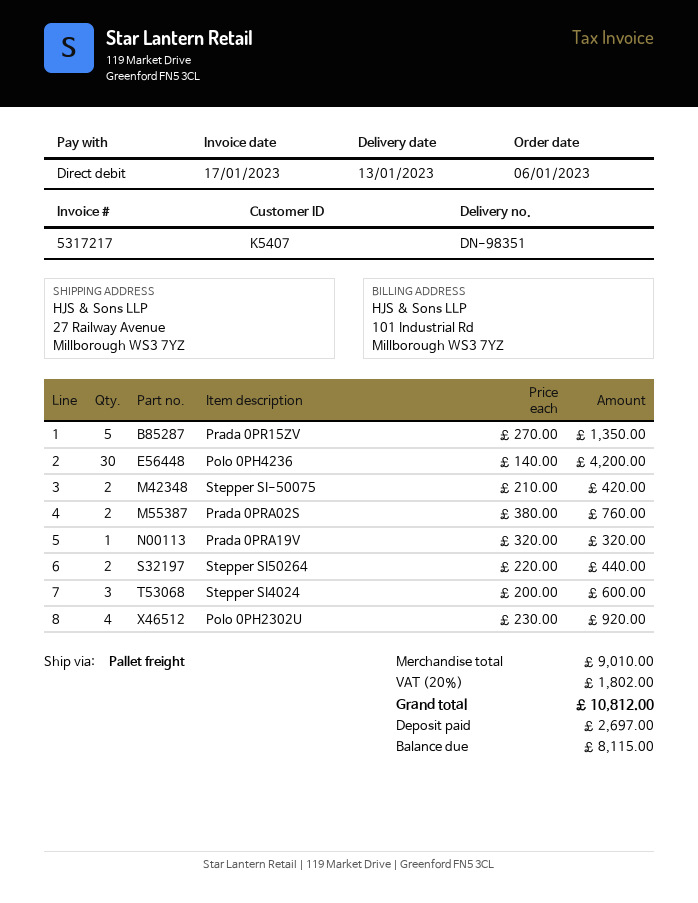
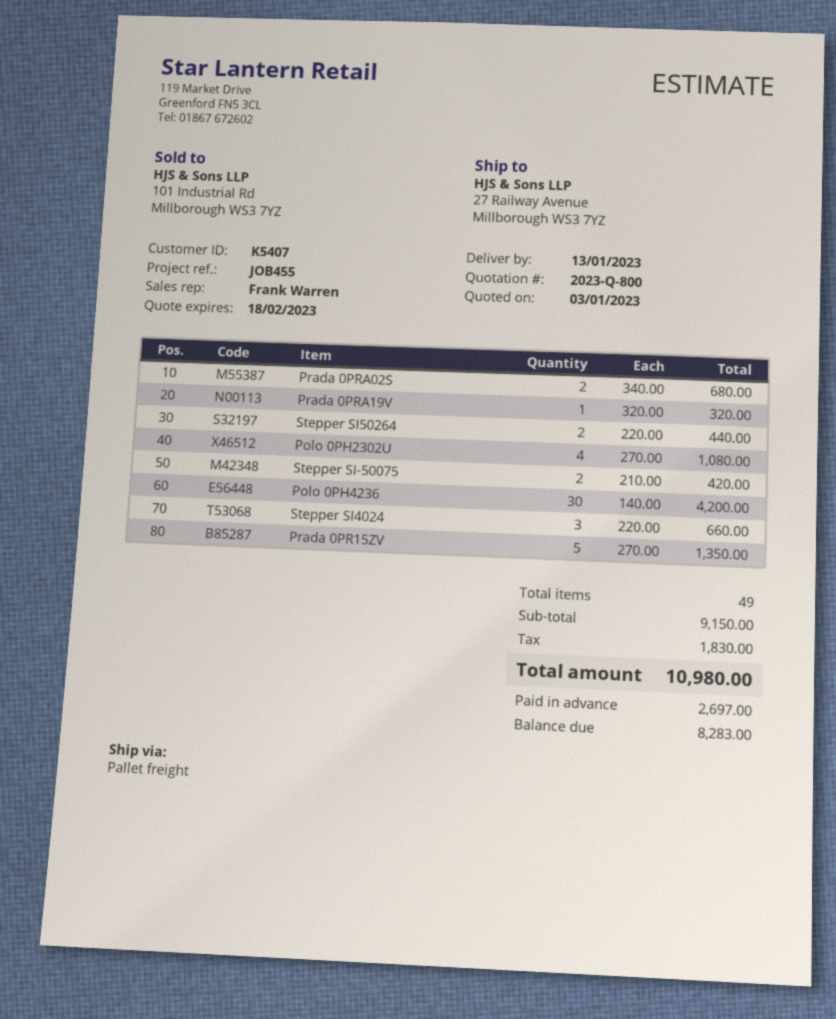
Prada 0PRA02S: 2 x 380.00 = 760.00 -> 2 x 340.00 = 680.00
Stepper SI4024: 3 x 200.00 = 600.00 -> 3 x 220.00 = 660.00
Polo 0PH2302U: 4 x 230.00 = 920.00 -> 4 x 270.00 = 1080.00
subtotal: 9010.00 -> 9150.00
tax: 1802.00 -> 1830.00
total: 10812.00 -> 10980.00
balance: 8115.00 -> 8283.00

